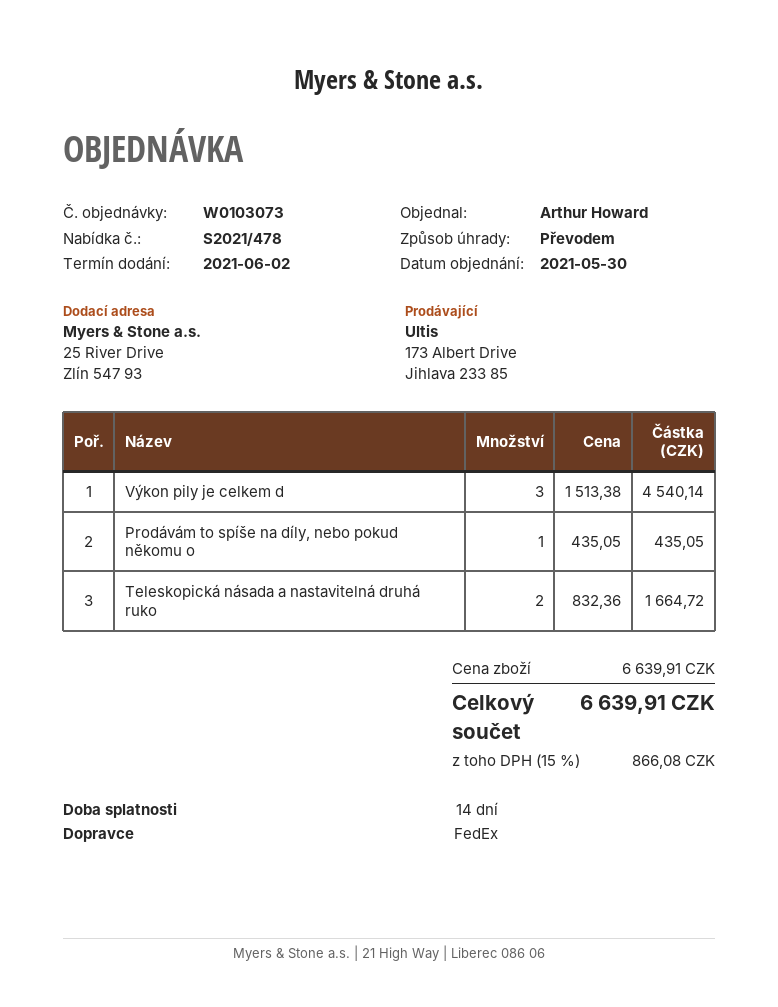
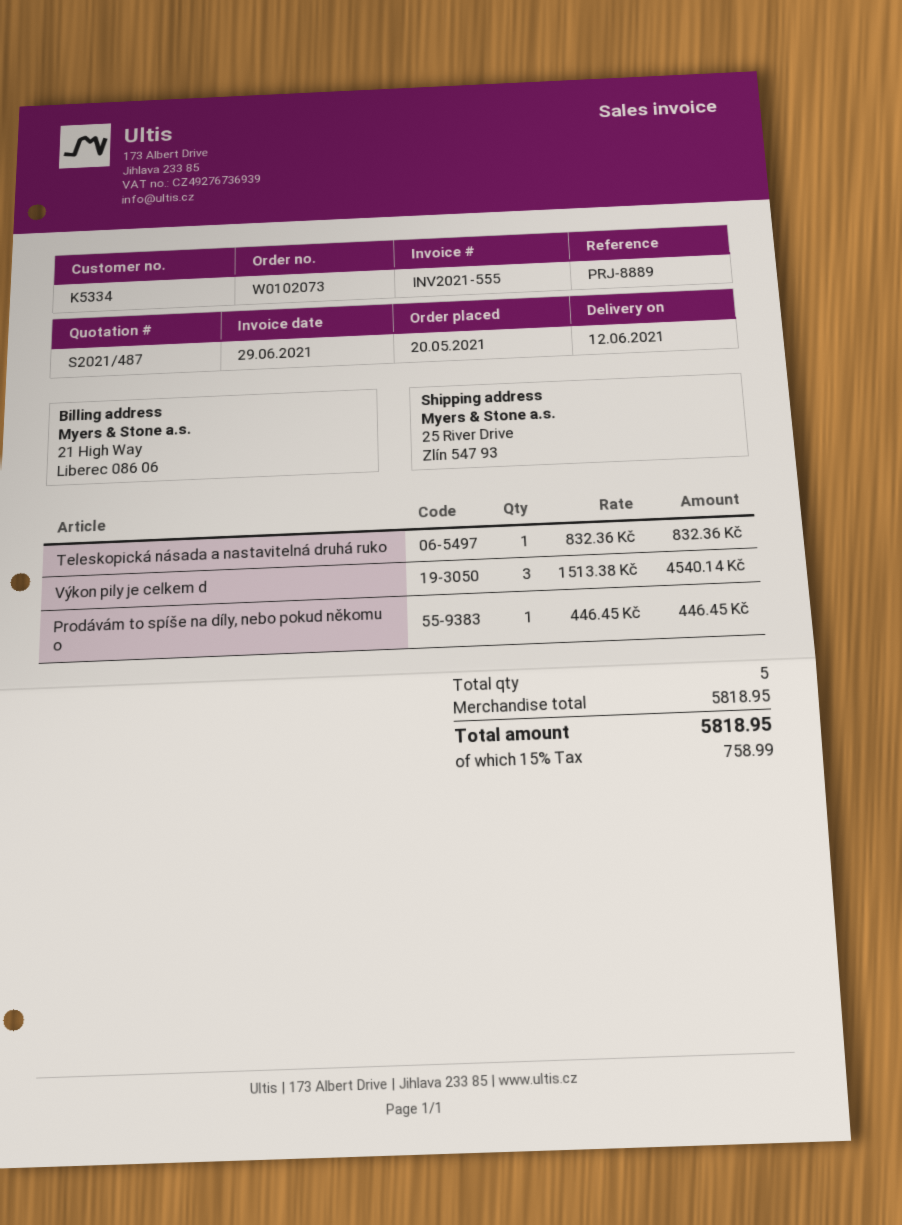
quote number: S2021/478 -> S2021/487
order number: W0103073 -> W0102073
order date: 2021-05-30 -> 2021-05-20
delivery date: 2021-06-02 -> 2021-06-12
Prodávám to spíše na díly, nebo pokud někomu o: 1 x 435.05 = 435.05 -> 1 x 446.45 = 446.45
Teleskopická násada a nastavitelná druhá ruko: 2 x 832.36 = 1664.72 -> 1 x 832.36 = 832.36
subtotal: 6639.91 -> 5818.95
tax: 15% = 866.08 -> 15% = 758.99
total: 6639.91 -> 5818.95

